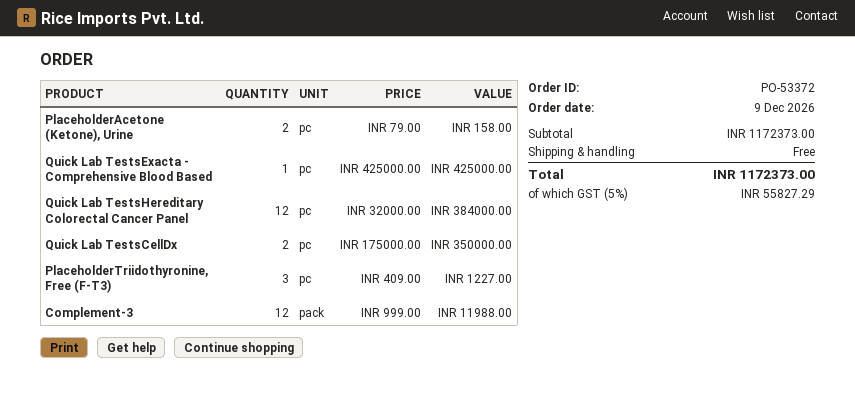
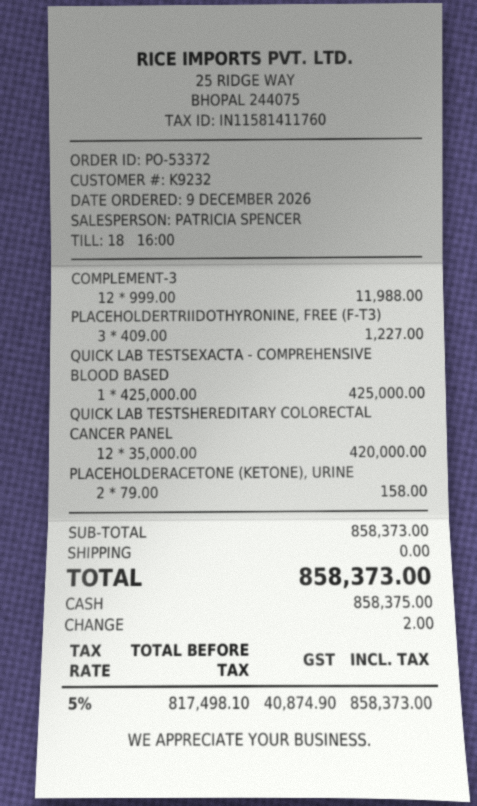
Quick Lab TestsHereditary Colorectal Cancer Panel: 12 x 32000.00 = 384000.00 -> 12 x 35000.00 = 420000.00
Quick Lab TestsCellDx: 2 x 175000.00 = 350000.00 -> none
subtotal: 1172373.00 -> 858373.00
tax: 5% = 55827.29 -> 5% = 40874.90
total: 1172373.00 -> 858373.00

